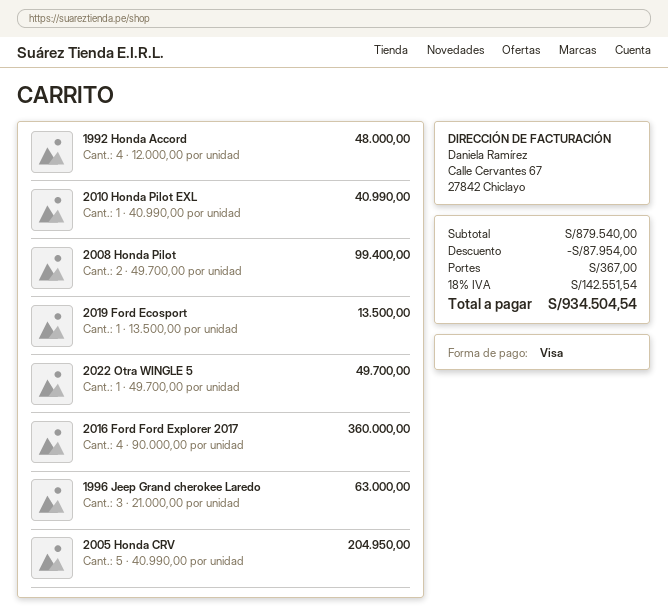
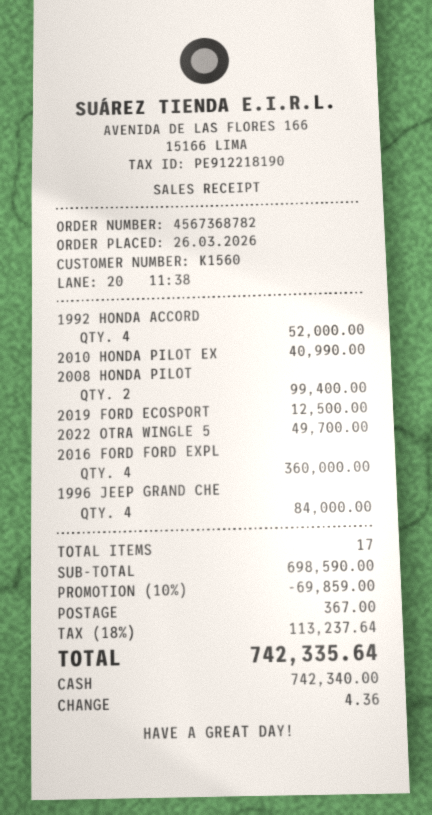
payment method: Visa -> cash
1992 Honda Accord: 4 for 48000.00 -> 4 for 52000.00
2019 Ford Ecosport: 1 for 13500.00 -> 1 for 12500.00
1996 Jeep Grand cherokee Laredo: 3 for 63000.00 -> 4 for 84000.00
2005 Honda CRV: 5 for 204950.00 -> none
subtotal: 879540.00 -> 698590.00
discount: 87954.00 -> 69859.00
tax: 18% = 142551.54 -> 18% = 113237.64
total: 934504.54 -> 742335.64

